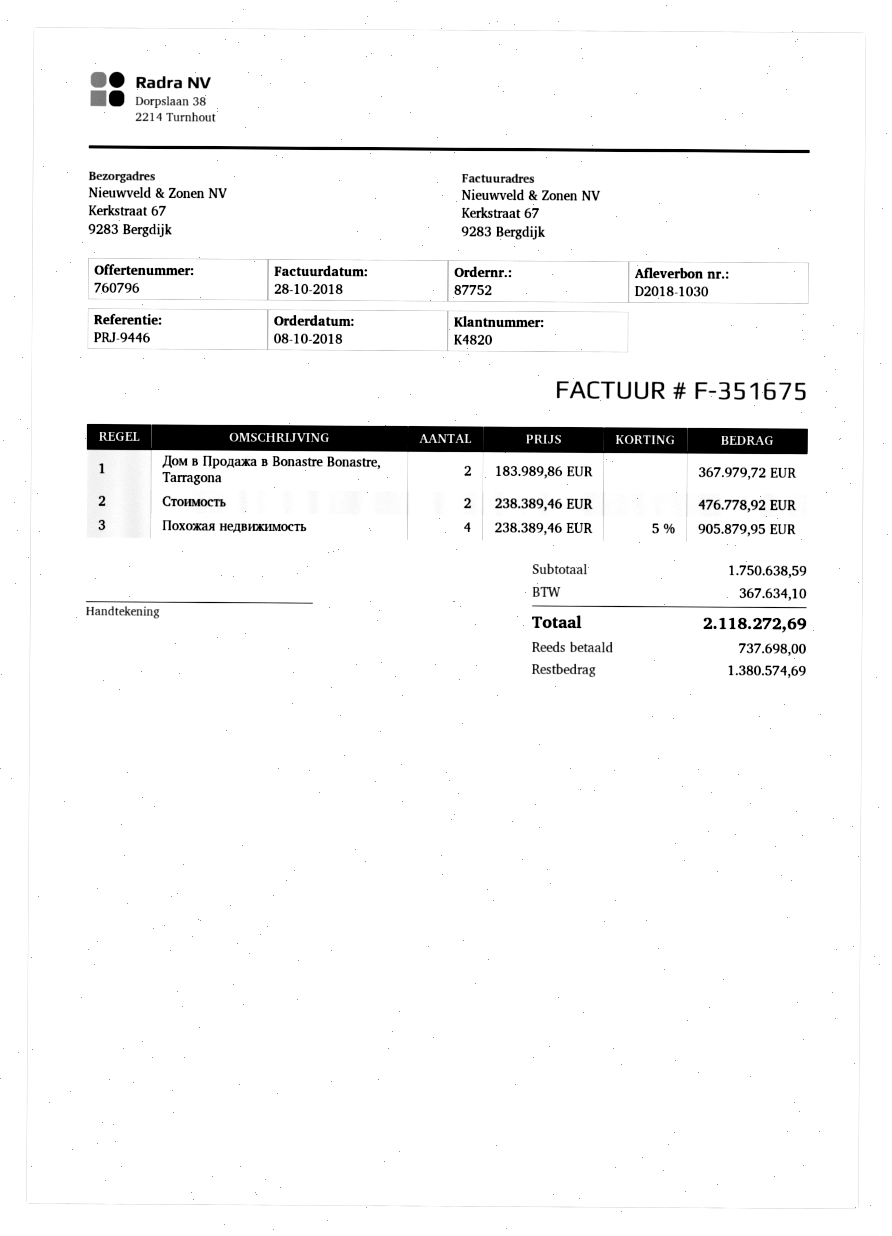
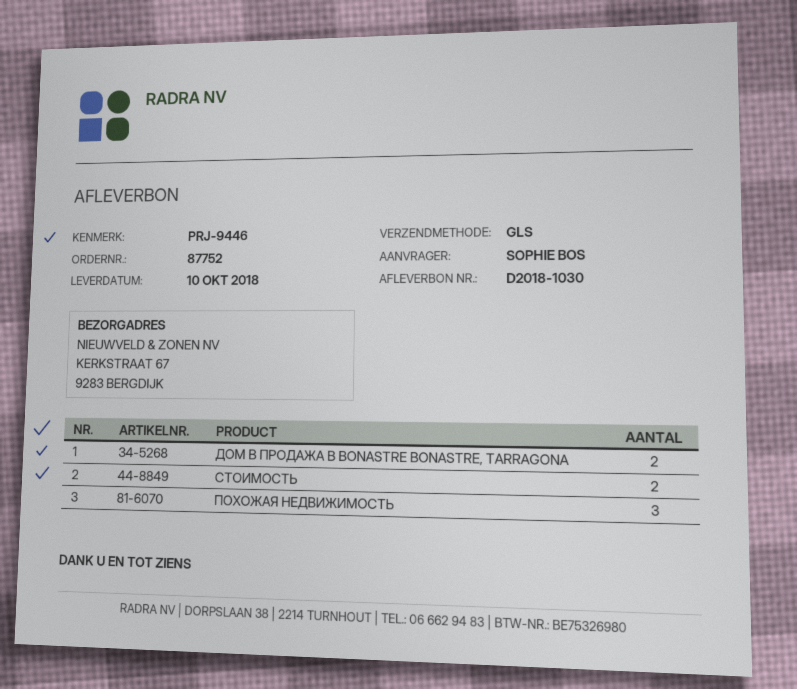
Похожая недвижимость: 4 -> 3

